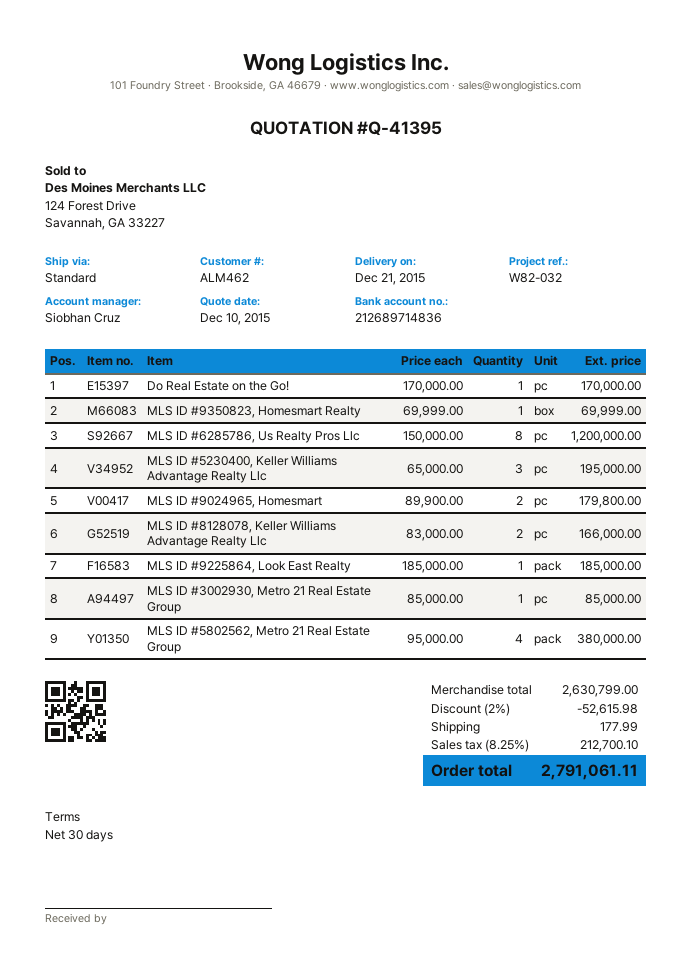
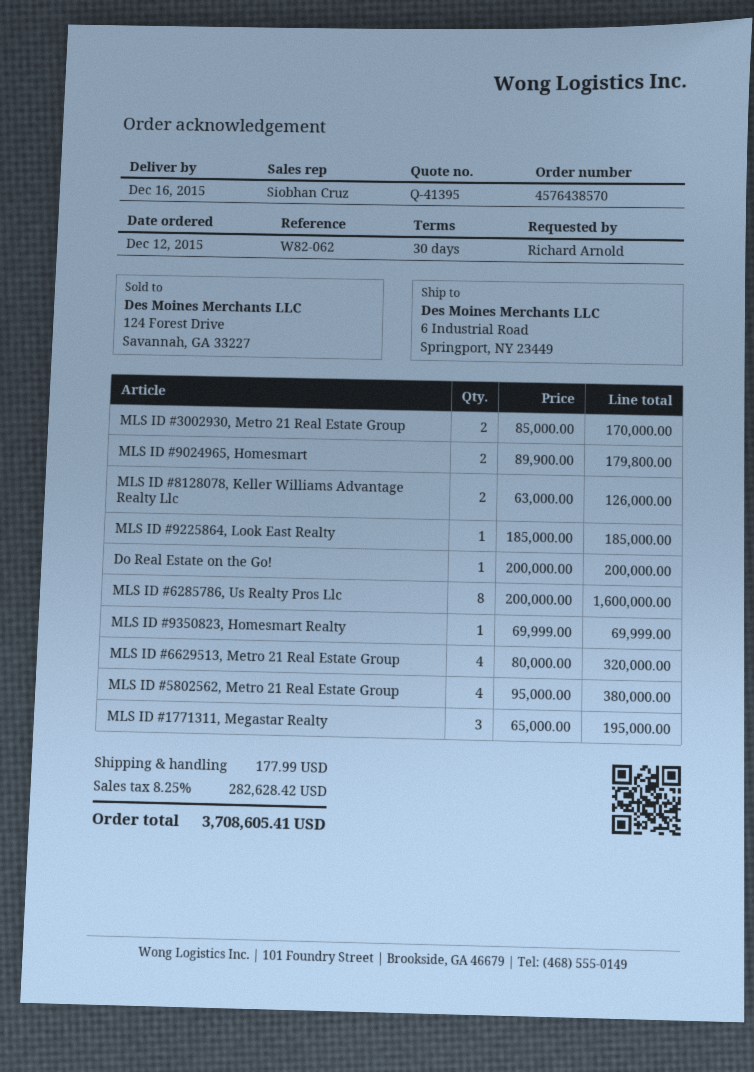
delivery date: 2015-12-21 -> 2015-12-16
reference: W82-032 -> W82-062
Do Real Estate on the Go!: 1 x 170000.00 = 170000.00 -> 1 x 200000.00 = 200000.00
MLS ID #6285786, Us Realty Pros Llc: 8 x 150000.00 = 1200000.00 -> 8 x 200000.00 = 1600000.00
MLS ID #5230400, Keller Williams Advantage Realty Llc: 3 x 65000.00 = 195000.00 -> none
MLS ID #8128078, Keller Williams Advantage Realty Llc: 2 x 83000.00 = 166000.00 -> 2 x 63000.00 = 126000.00
MLS ID #3002930, Metro 21 Real Estate Group: 1 x 85000.00 = 85000.00 -> 2 x 85000.00 = 170000.00
MLS ID #6629513, Metro 21 Real Estate Group: none -> 4 x 80000.00 = 320000.00
MLS ID #1771311, Megastar Realty: none -> 3 x 65000.00 = 195000.00
discount: 2% = 52615.98 -> none
tax: 8.25% = 212700.10 -> 8.25% = 282628.42
total: 2791061.11 -> 3708605.41

